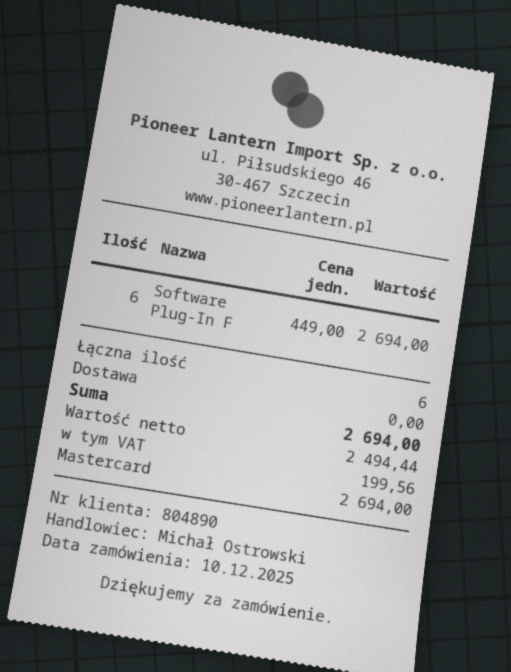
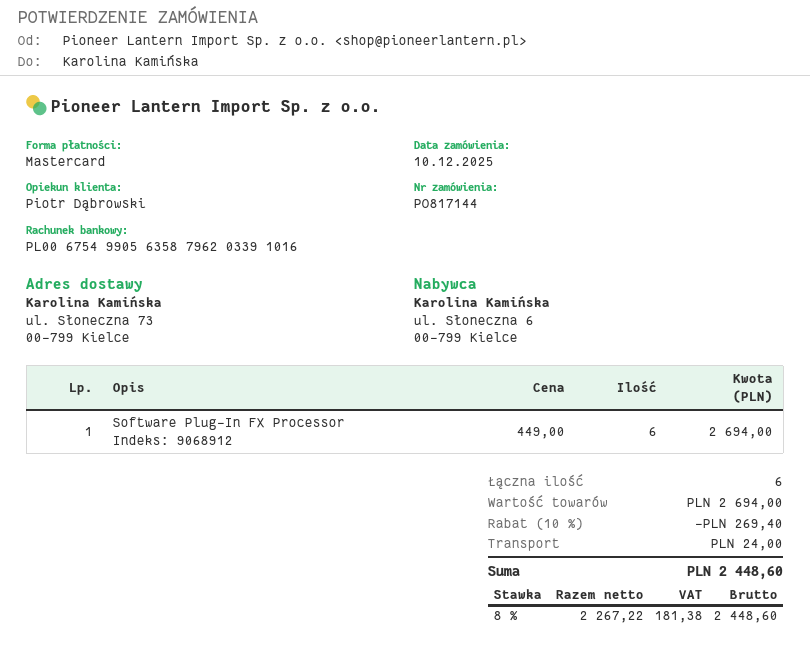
sales rep: Michał Ostrowski -> Piotr Dąbrowski
discount: none -> 10% = 269.40
shipping: 0.00 -> 24.00
net: 2494.44 -> 2267.22
tax: 199.56 -> 181.38
total: 2694.00 -> 2448.60

